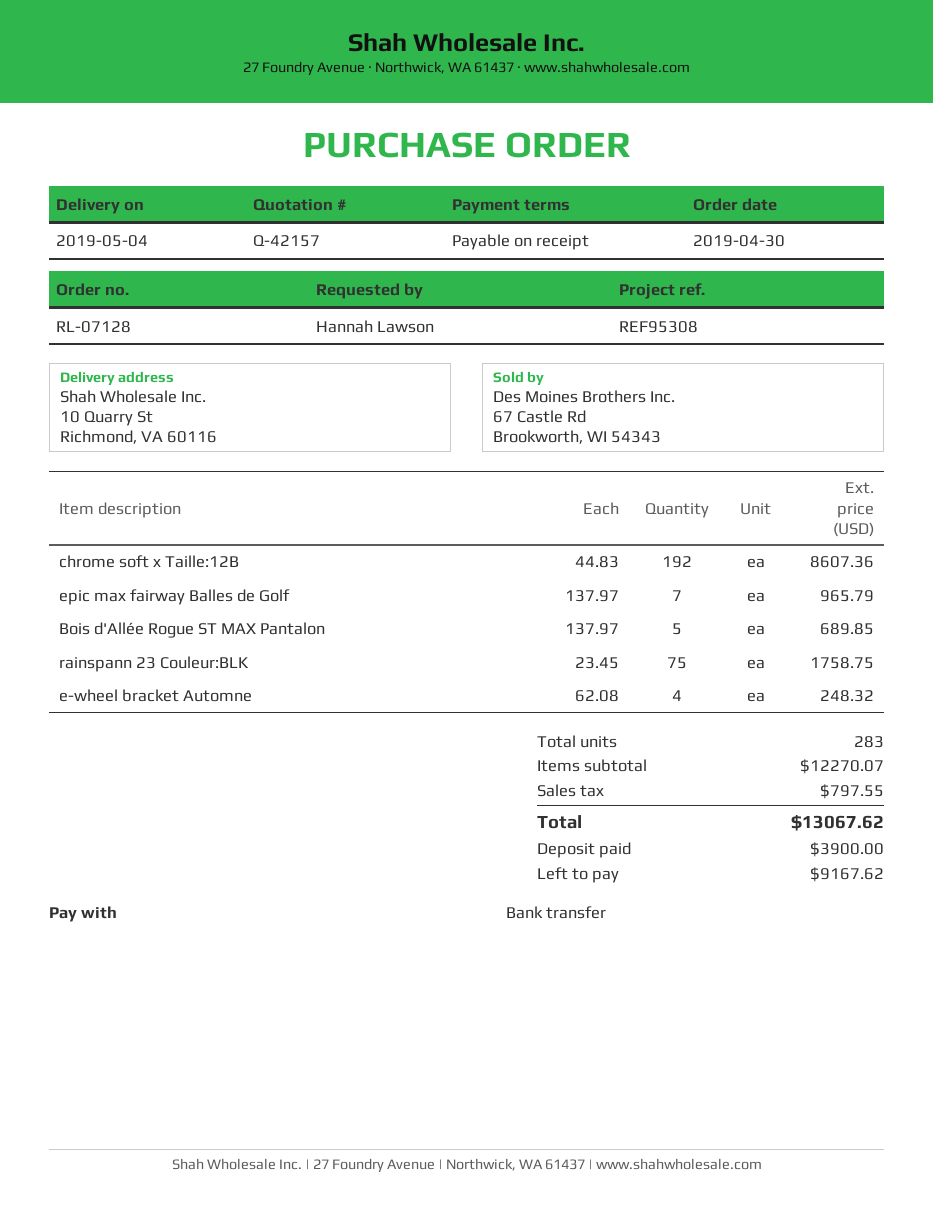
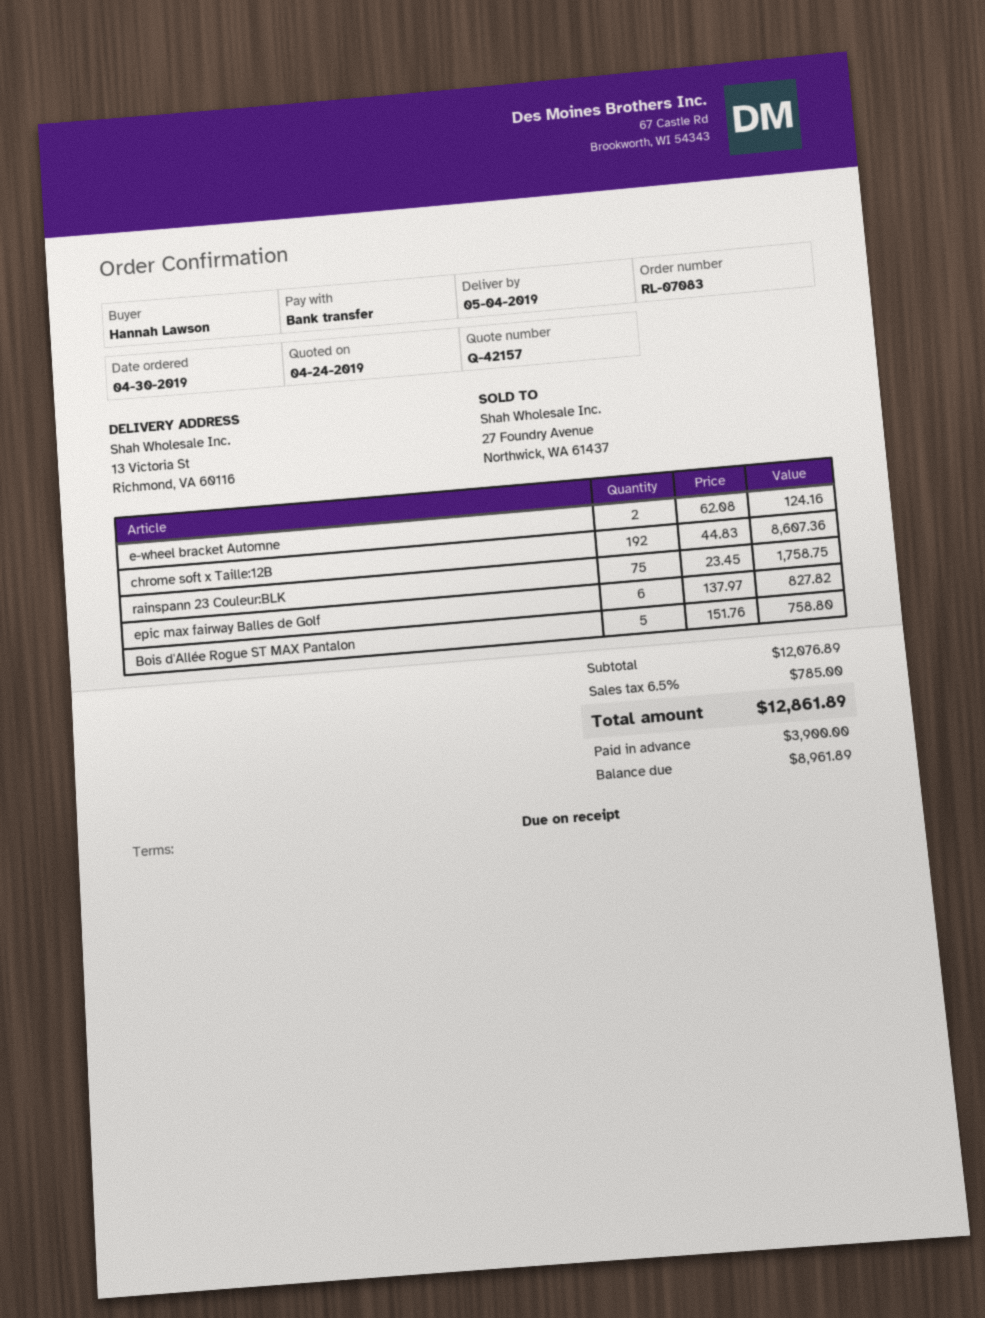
order number: RL-07128 -> RL-07083
ship to: 10 Quarry St, Richmond, VA 60116 -> 13 Victoria St, Richmond, VA 60116
epic max fairway Balles de Golf: 7 x 137.97 = 965.79 -> 6 x 137.97 = 827.82
Bois d'Allée Rogue ST MAX Pantalon: 5 x 137.97 = 689.85 -> 5 x 151.76 = 758.80
e-wheel bracket Automne: 4 x 62.08 = 248.32 -> 2 x 62.08 = 124.16
subtotal: 12270.07 -> 12076.89
tax: 797.55 -> 785.00
total: 13067.62 -> 12861.89
balance: 9167.62 -> 8961.89

